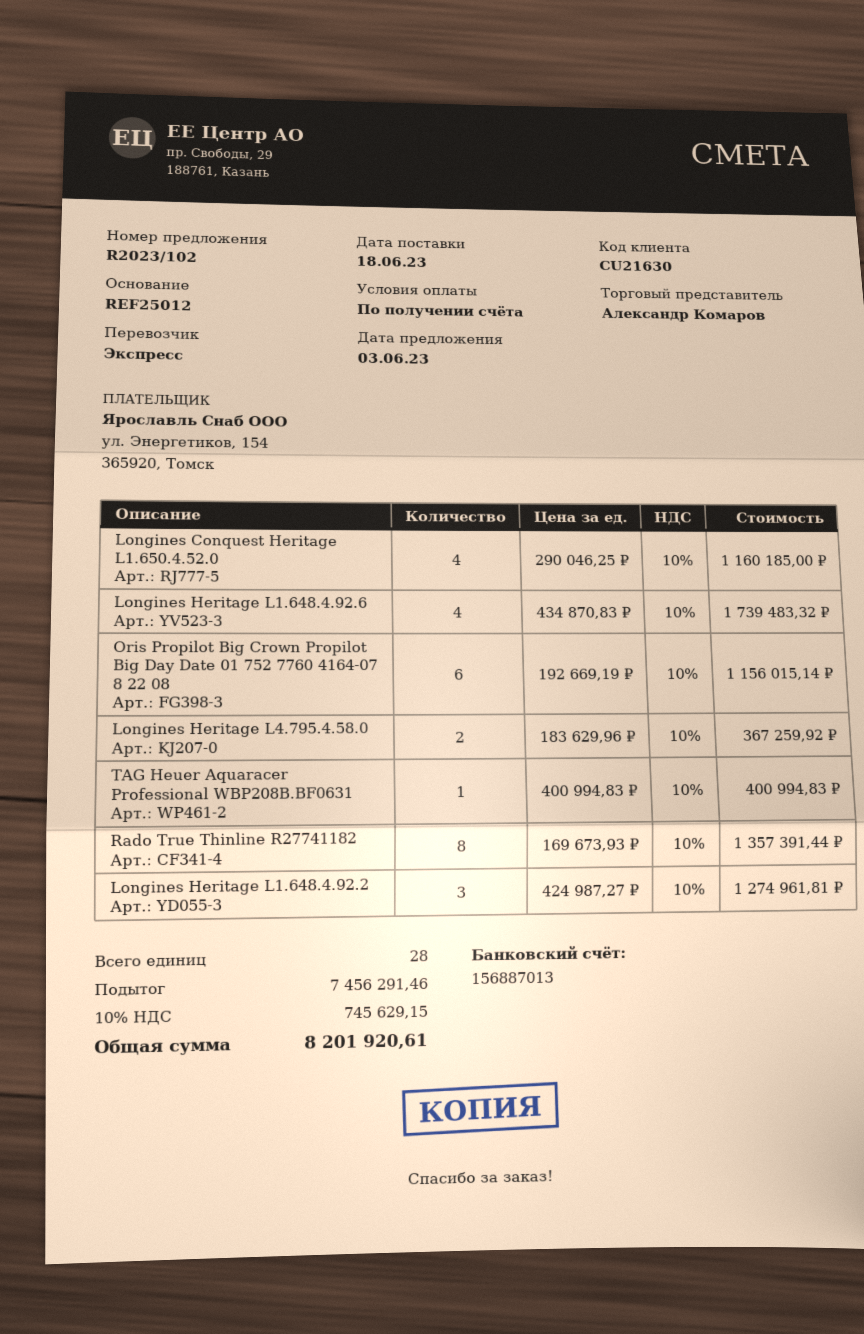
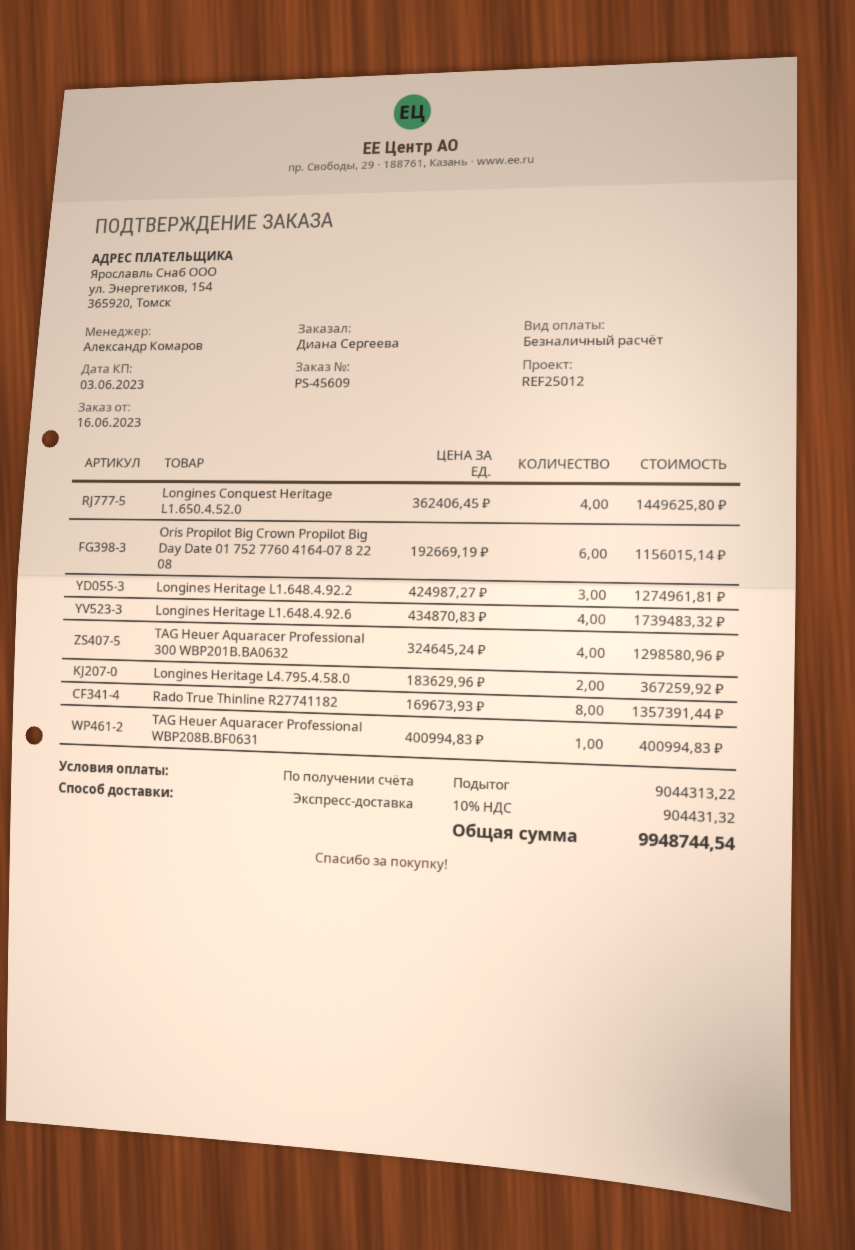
Longines Conquest Heritage L1.650.4.52.0: 4 x 290046.25 = 1160185.00 -> 4 x 362406.45 = 1449625.80
TAG Heuer Aquaracer Professional 300 WBP201B.BA0632: none -> 4 x 324645.24 = 1298580.96
subtotal: 7456291.46 -> 9044313.22
tax: 10% = 745629.15 -> 10% = 904431.32
total: 8201920.61 -> 9948744.54

